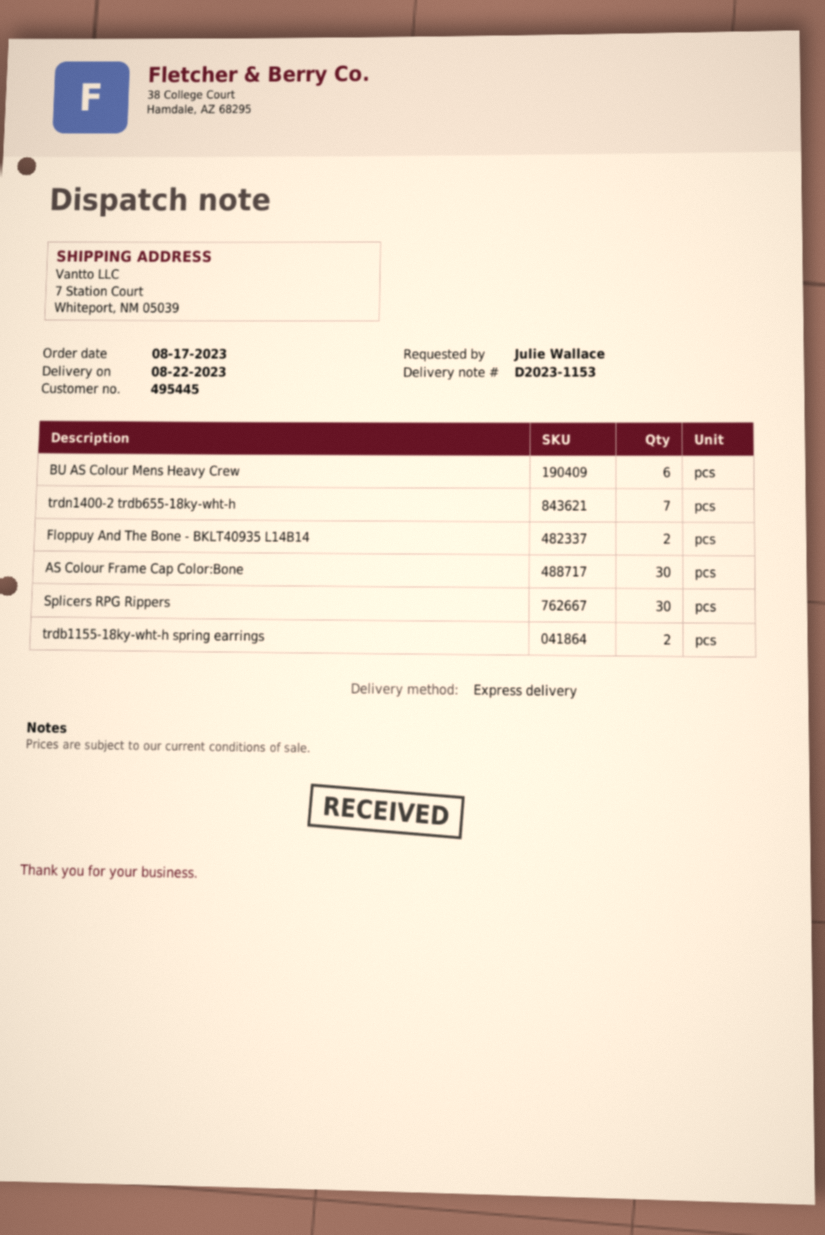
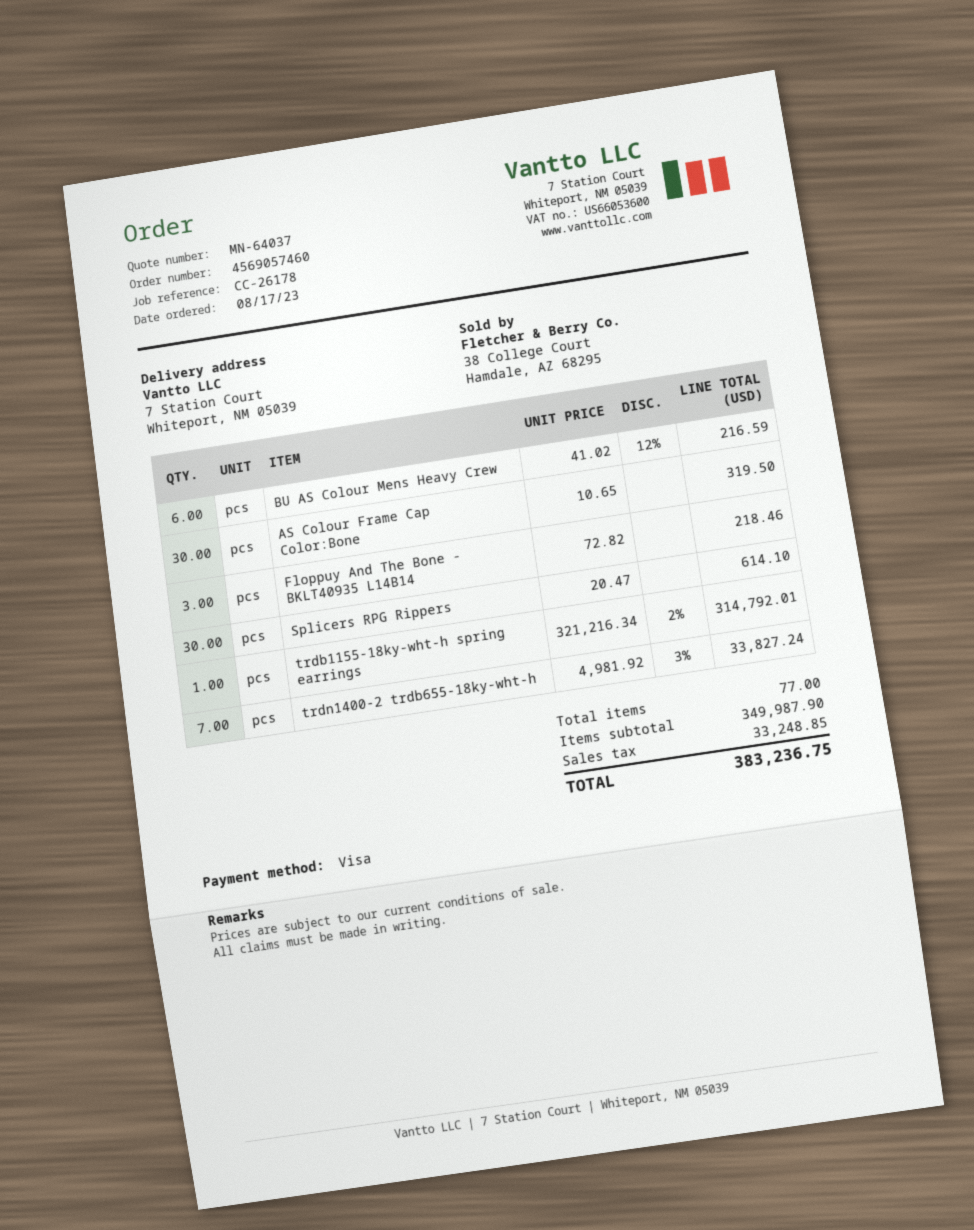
Floppuy And The Bone - BKLT40935 L14B14: 2 -> 3
trdb1155-18ky-wht-h spring earrings: 2 -> 1

